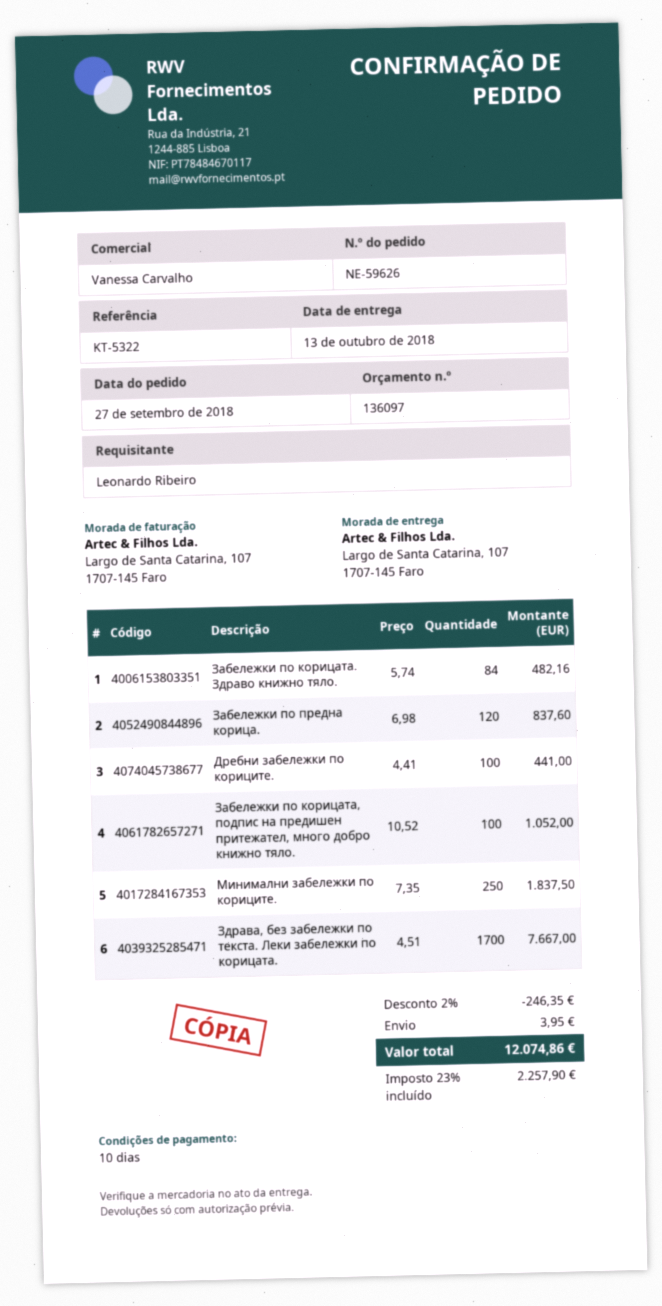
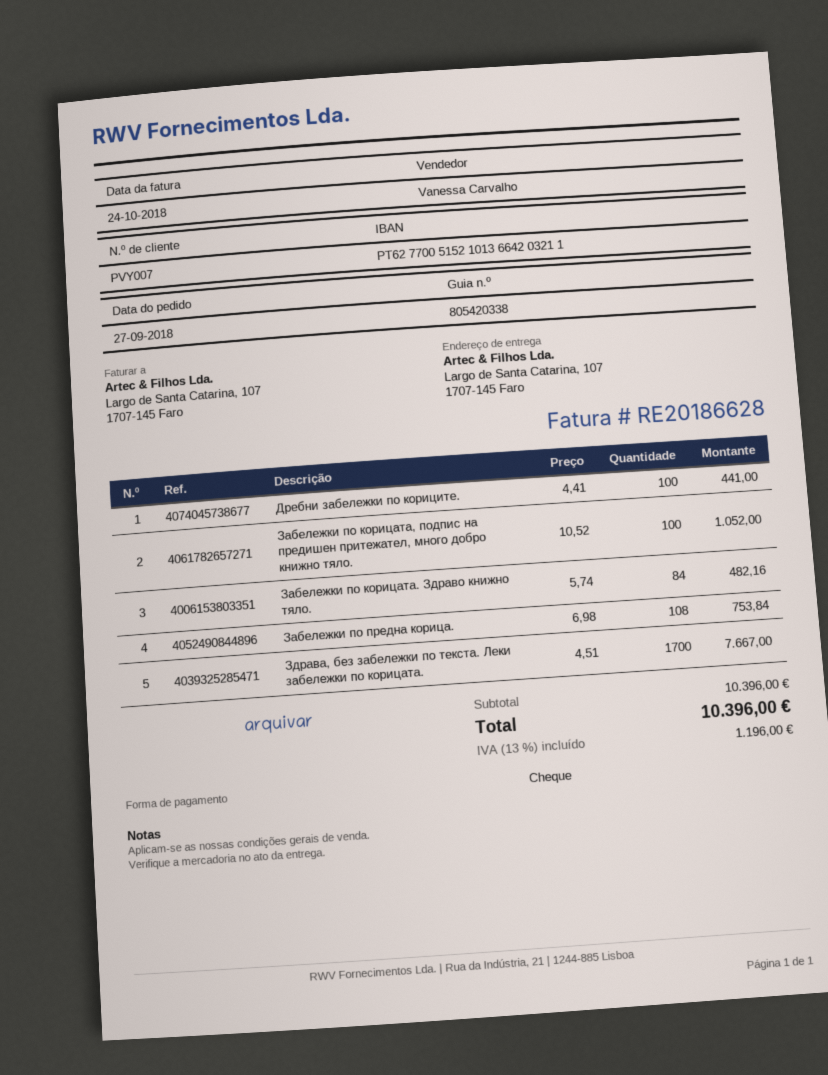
Забележки по предна корица.: 120 x 6.98 = 837.60 -> 108 x 6.98 = 753.84
Минимални забележки по кориците.: 250 x 7.35 = 1837.50 -> none
discount: 2% = 246.35 -> none
shipping: 3.95 -> none
tax: 23% = 2257.90 -> 13% = 1196.00
total: 12074.86 -> 10396.00

